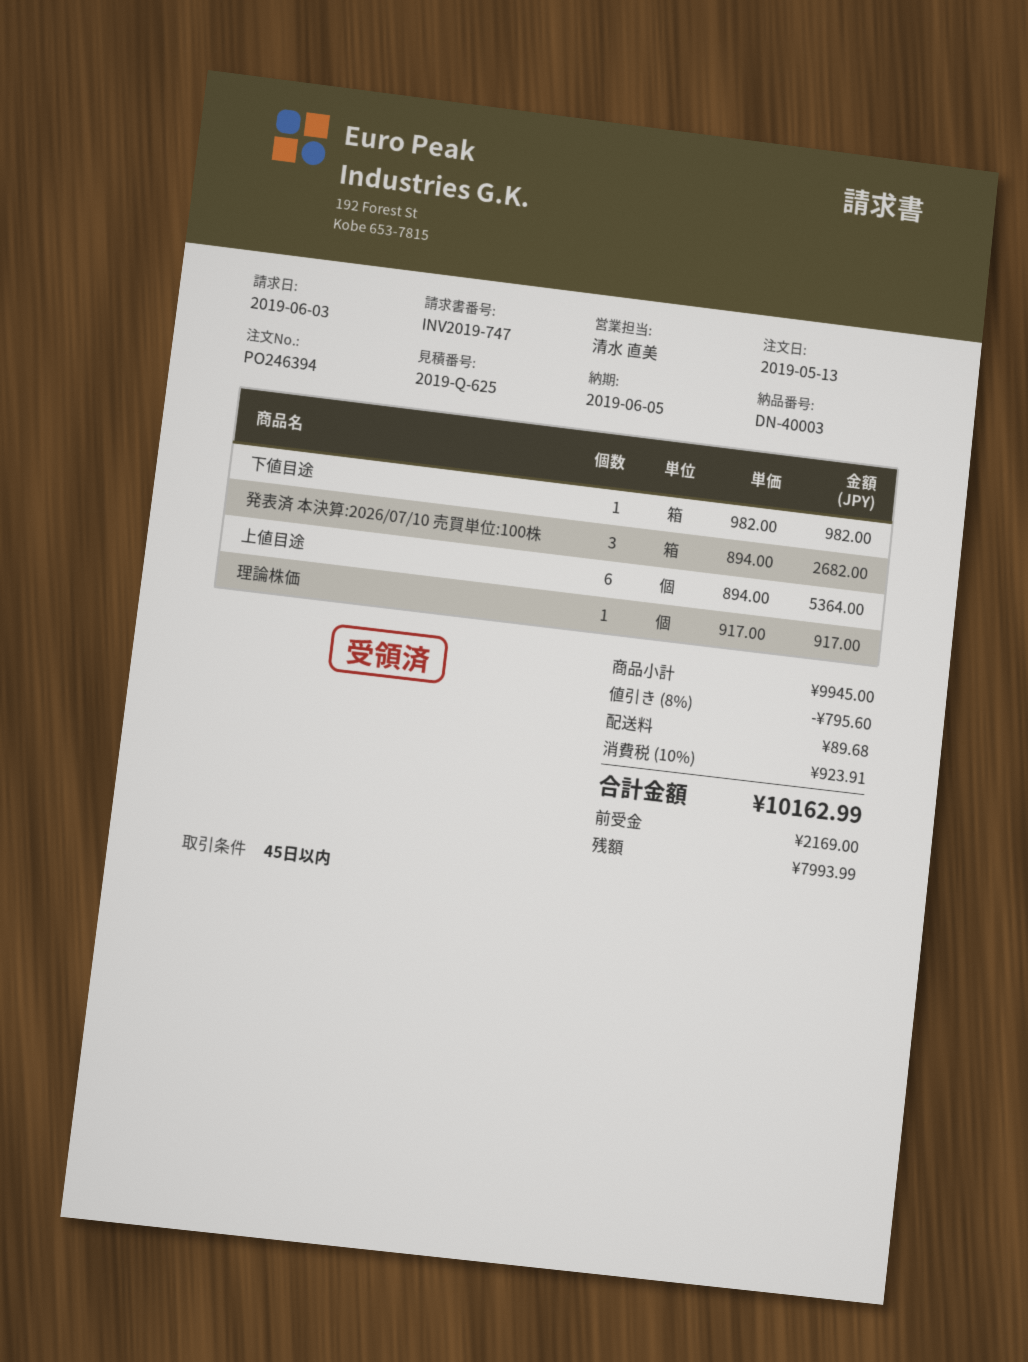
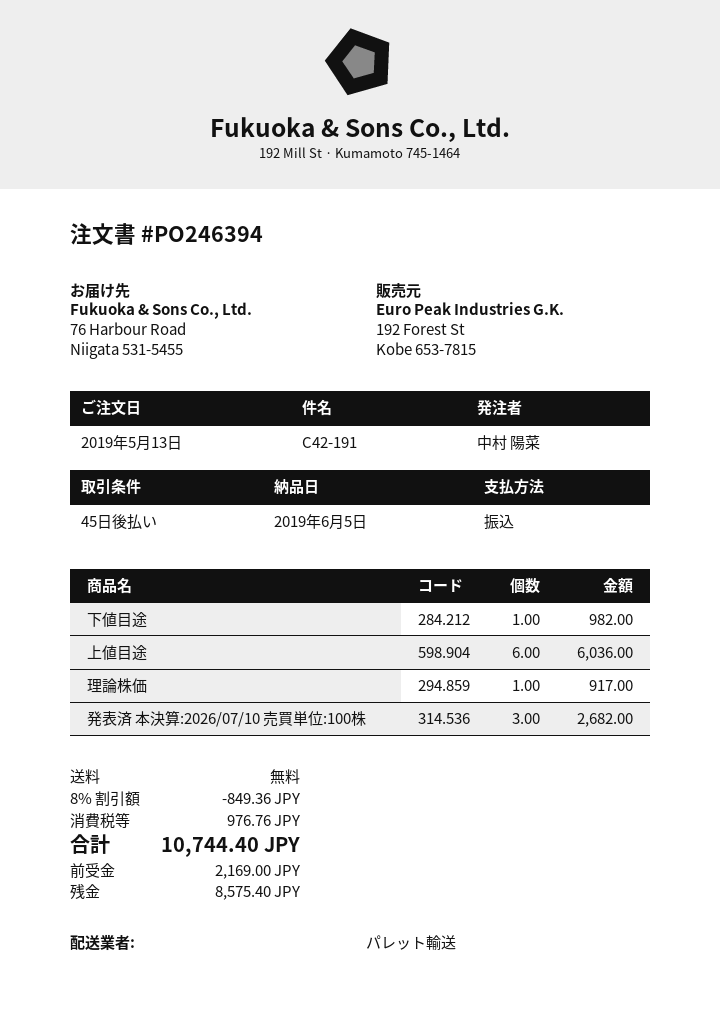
上値目途: 6 for 5364.00 -> 6 for 6036.00
discount: 8% = 795.60 -> 8% = 849.36
shipping: 89.68 -> 0.00
tax: 923.91 -> 976.76
total: 10162.99 -> 10744.40
balance: 7993.99 -> 8575.40

